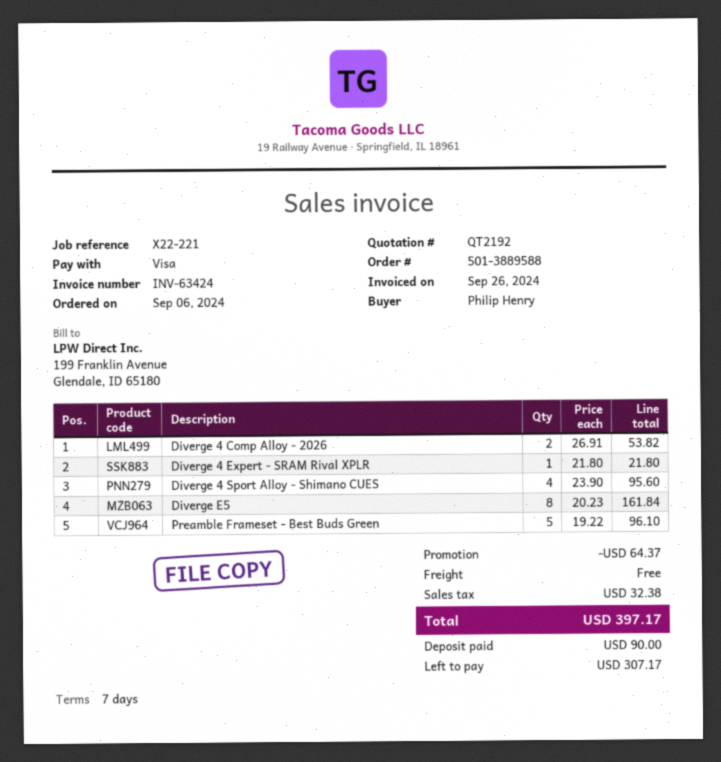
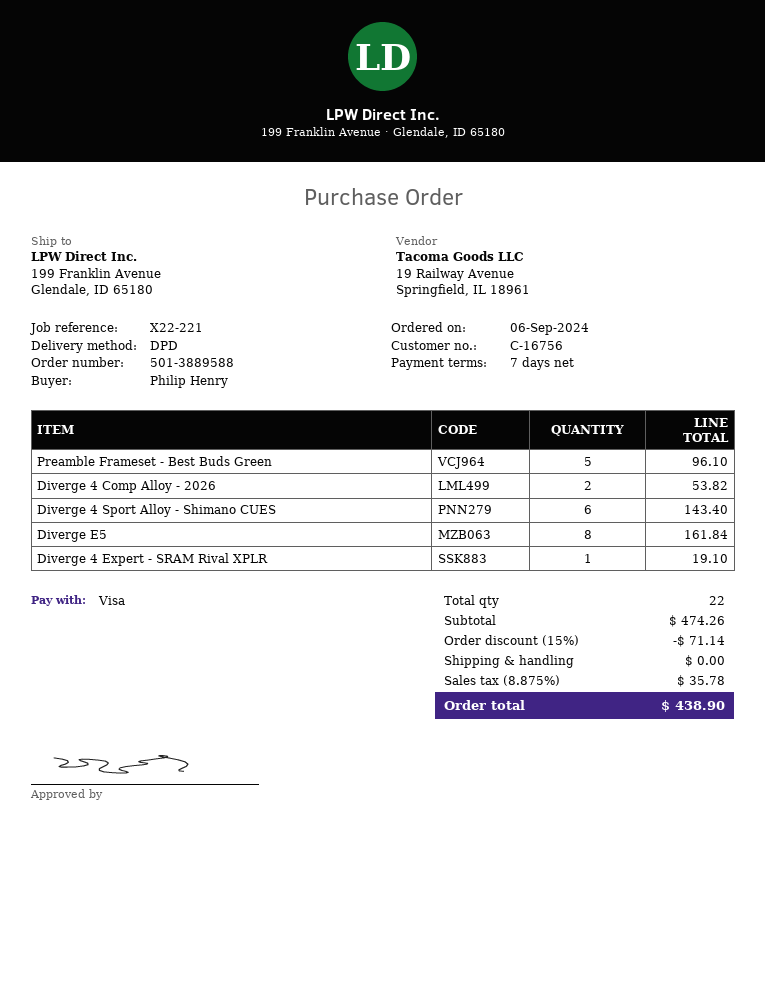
Diverge 4 Expert - SRAM Rival XPLR: 1 for 21.80 -> 1 for 19.10
Diverge 4 Sport Alloy - Shimano CUES: 4 for 95.60 -> 6 for 143.40
discount: 64.37 -> 71.14
tax: 32.38 -> 35.78
total: 397.17 -> 438.90

